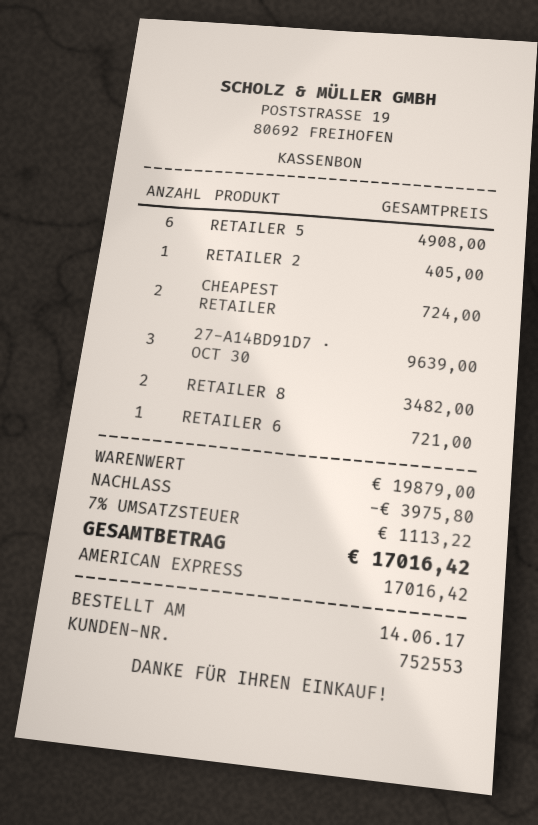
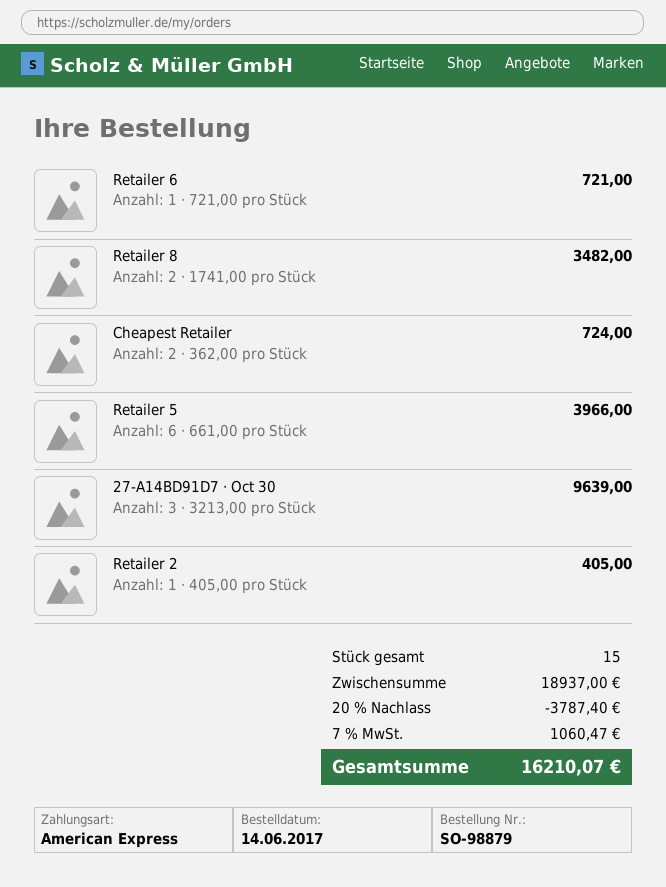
RETAILER 5: 6 for 4908.00 -> 6 for 3966.00
subtotal: 19879.00 -> 18937.00
discount: 3975.80 -> 3787.40
tax: 7% = 1113.22 -> 7% = 1060.47
total: 17016.42 -> 16210.07

